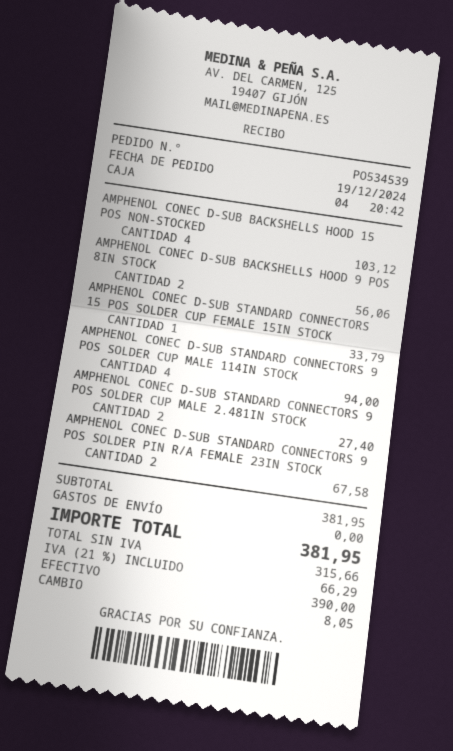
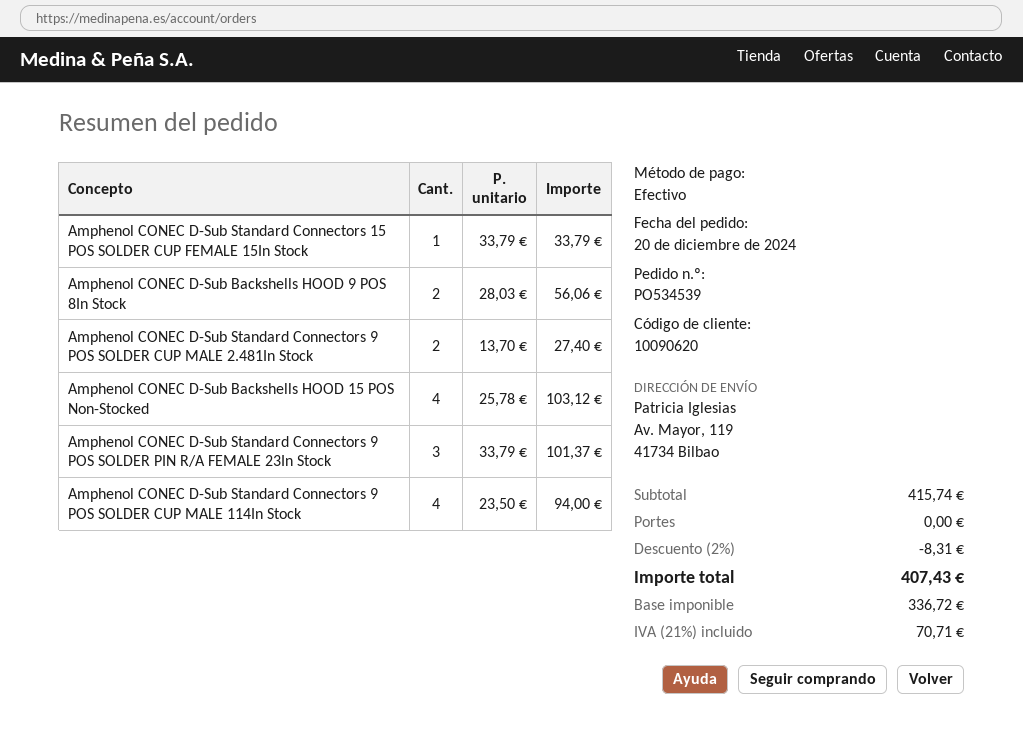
order date: 2024-12-19 -> 2024-12-20
AMPHENOL CONEC D-SUB STANDARD CONNECTORS 9 POS SOLDER PIN R/A FEMALE 23IN STOCK: 2 for 67.58 -> 3 for 101.37
subtotal: 381.95 -> 415.74
discount: none -> 2% = 8.31
net: 315.66 -> 336.72
tax: 21% = 66.29 -> 21% = 70.71
total: 381.95 -> 407.43

